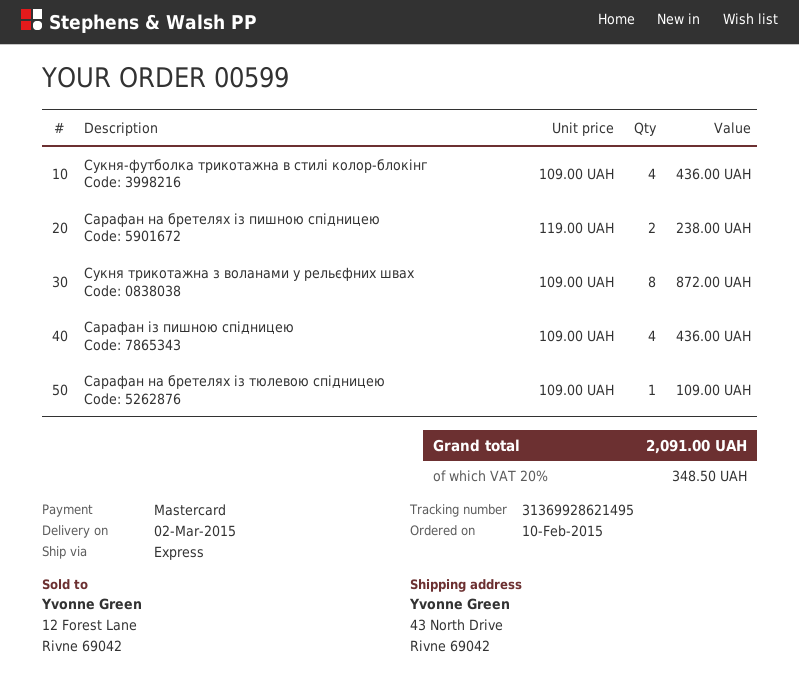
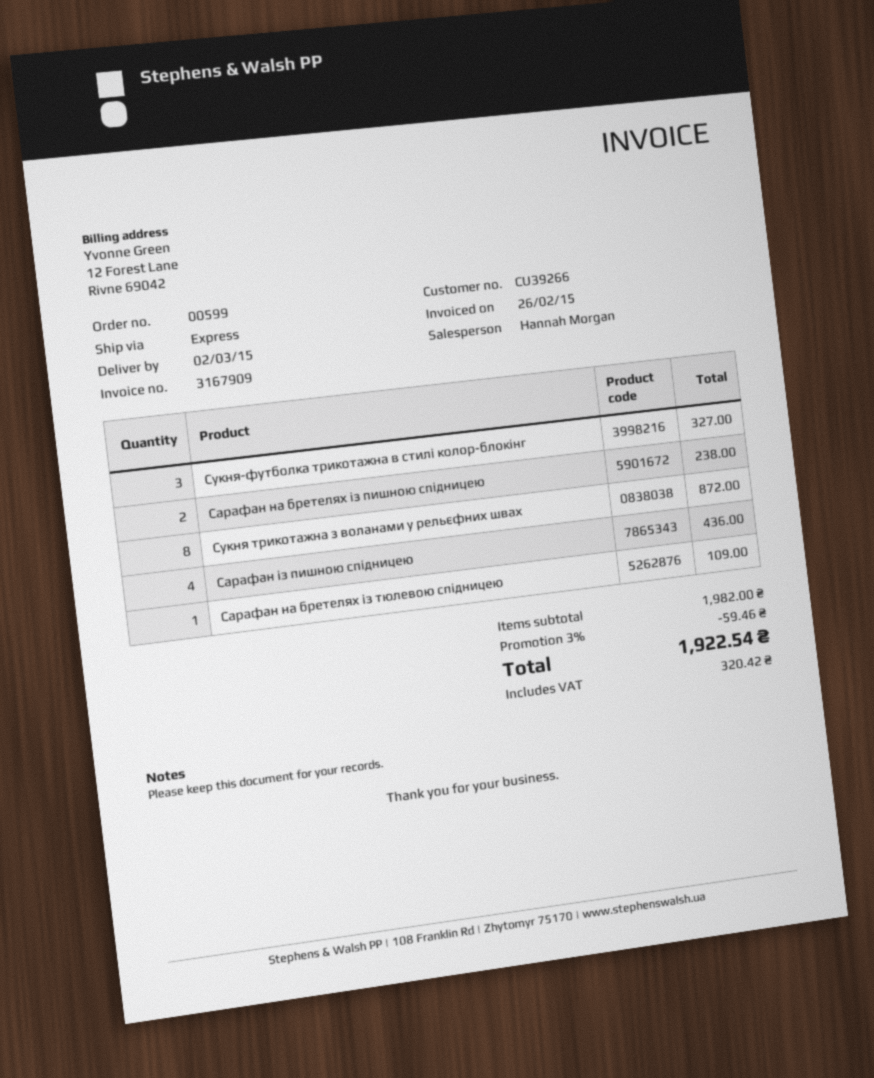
Сукня-футболка трикотажна в стилі колор-блокінг: 4 for 436.00 -> 3 for 327.00
discount: none -> 3% = 59.46
tax: 348.50 -> 320.42
total: 2091.00 -> 1922.54

